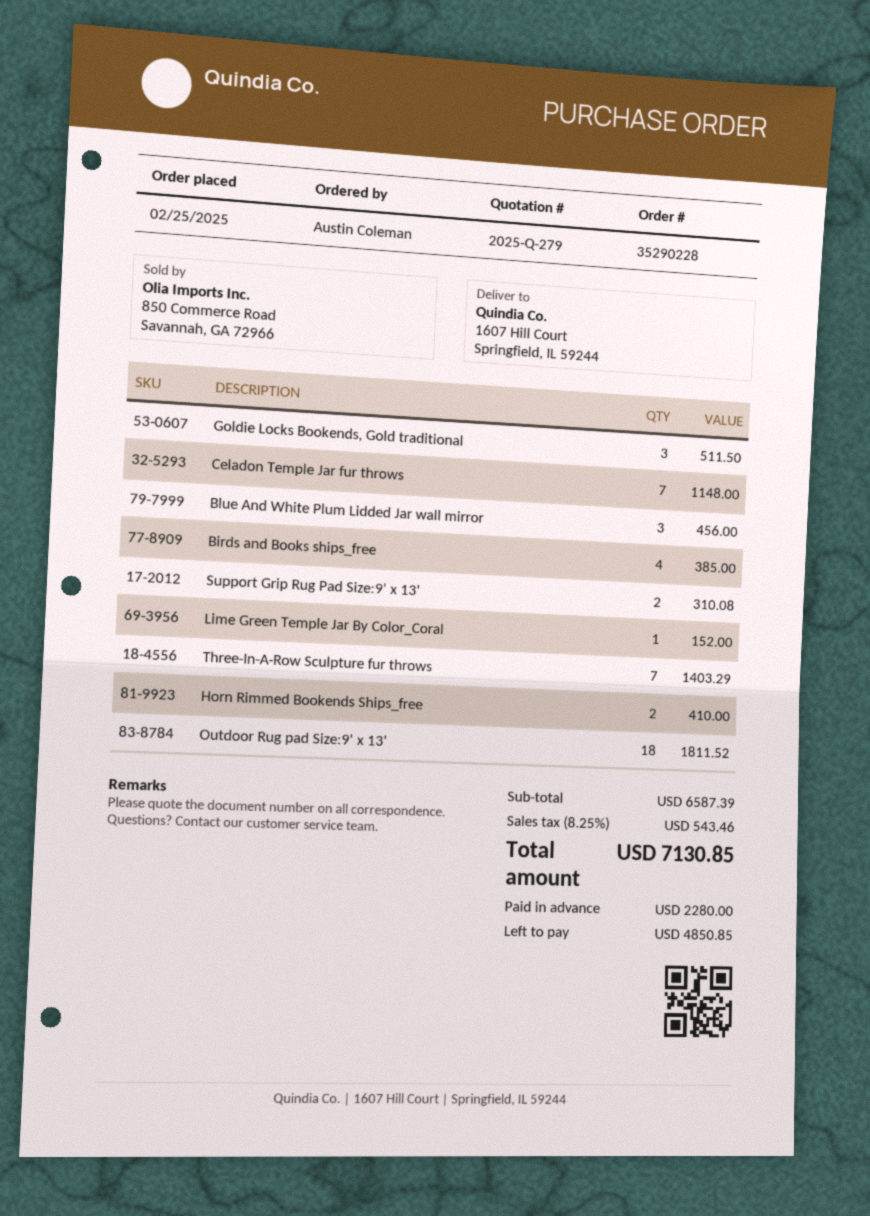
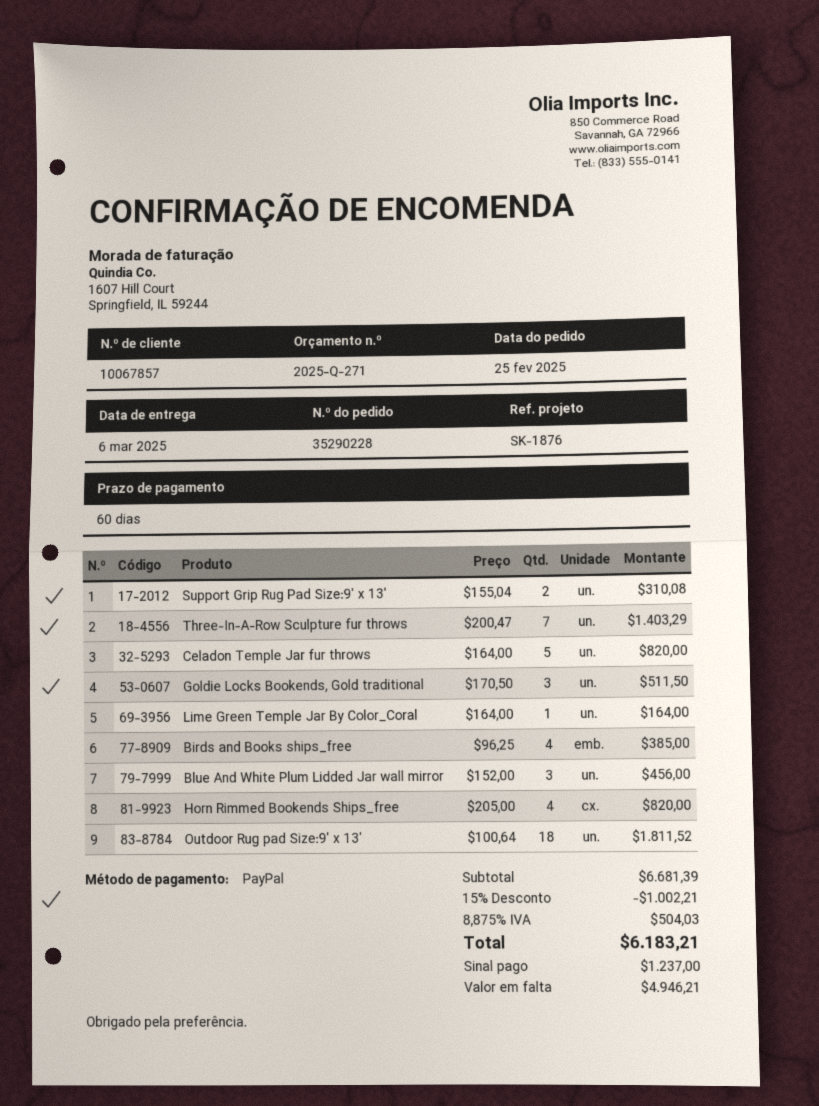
quote number: 2025-Q-279 -> 2025-Q-271
Celadon Temple Jar fur throws: 7 for 1148.00 -> 5 for 820.00
Lime Green Temple Jar By Color_Coral: 1 for 152.00 -> 1 for 164.00
Horn Rimmed Bookends Ships_free: 2 for 410.00 -> 4 for 820.00
subtotal: 6587.39 -> 6681.39
discount: none -> 15% = 1002.21
tax: 8.25% = 543.46 -> 8.875% = 504.03
total: 7130.85 -> 6183.21
deposit: 2280.00 -> 1237.00
balance: 4850.85 -> 4946.21

